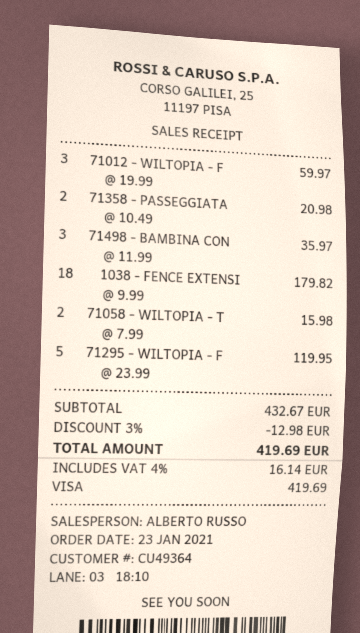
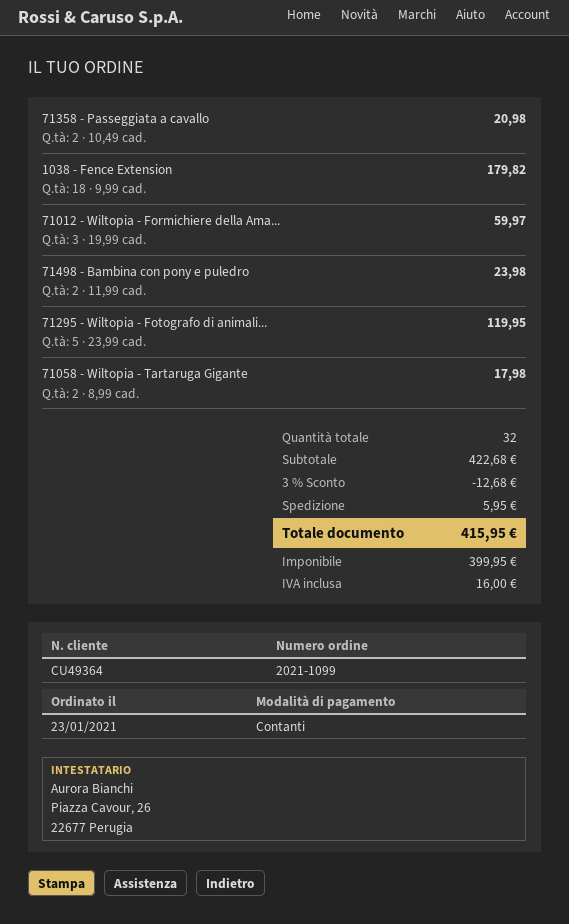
payment method: Visa -> cash
71498 - BAMBINA CON: 3 x 11.99 = 35.97 -> 2 x 11.99 = 23.98
71058 - WILTOPIA - T: 2 x 7.99 = 15.98 -> 2 x 8.99 = 17.98
subtotal: 432.67 -> 422.68
discount: 3% = 12.98 -> 3% = 12.68
shipping: none -> 5.95
tax: 16.14 -> 16.00
total: 419.69 -> 415.95

